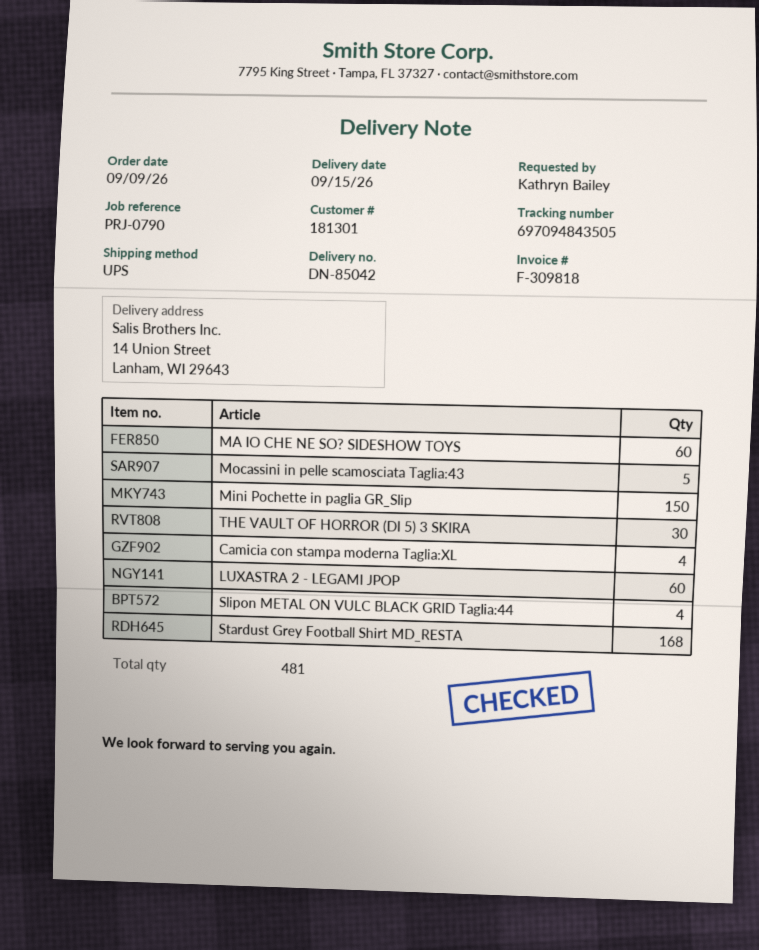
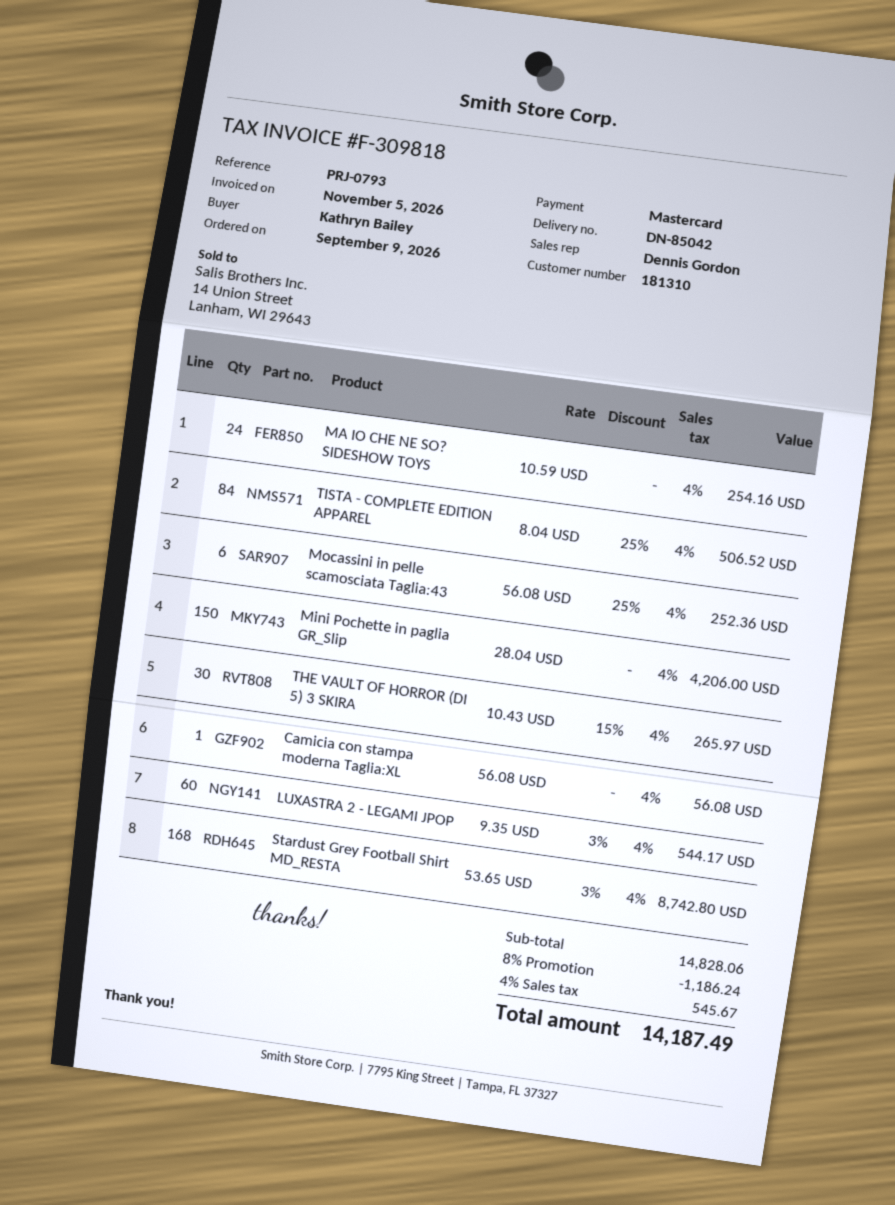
customer number: 181301 -> 181310
reference: PRJ-0790 -> PRJ-0793
MA IO CHE NE SO? SIDESHOW TOYS: 60 -> 24
Mocassini in pelle scamosciata Taglia:43: 5 -> 6
Camicia con stampa moderna Taglia:XL: 4 -> 1
Slipon METAL ON VULC BLACK GRID Taglia:44: 4 -> none
TISTA - COMPLETE EDITION APPAREL: none -> 84

